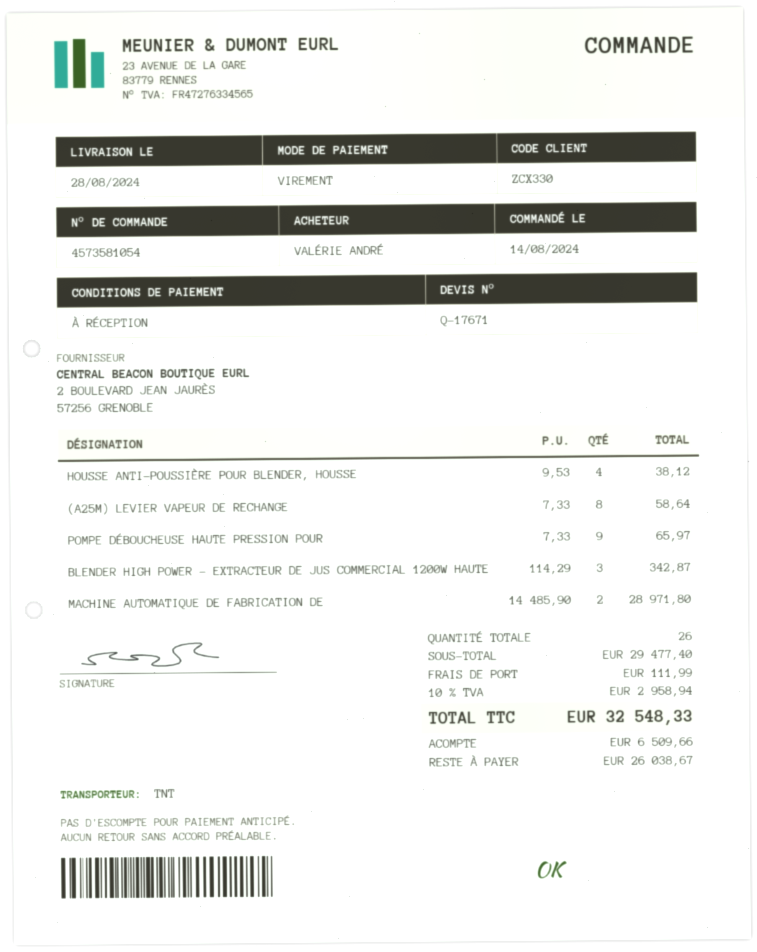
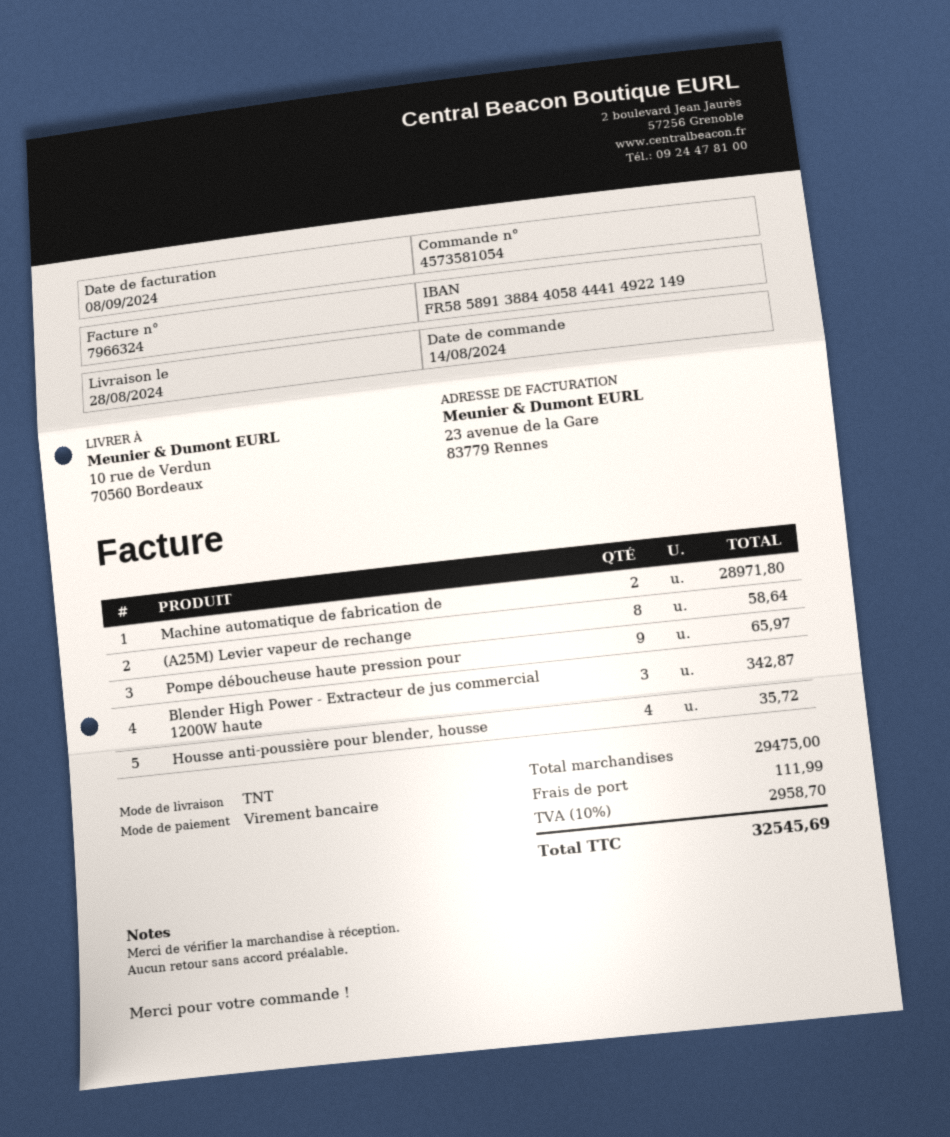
HOUSSE ANTI-POUSSIÈRE POUR BLENDER, HOUSSE: 4 for 38.12 -> 4 for 35.72
subtotal: 29477.40 -> 29475.00
tax: 10% = 2958.94 -> 10% = 2958.70
total: 32548.33 -> 32545.69

